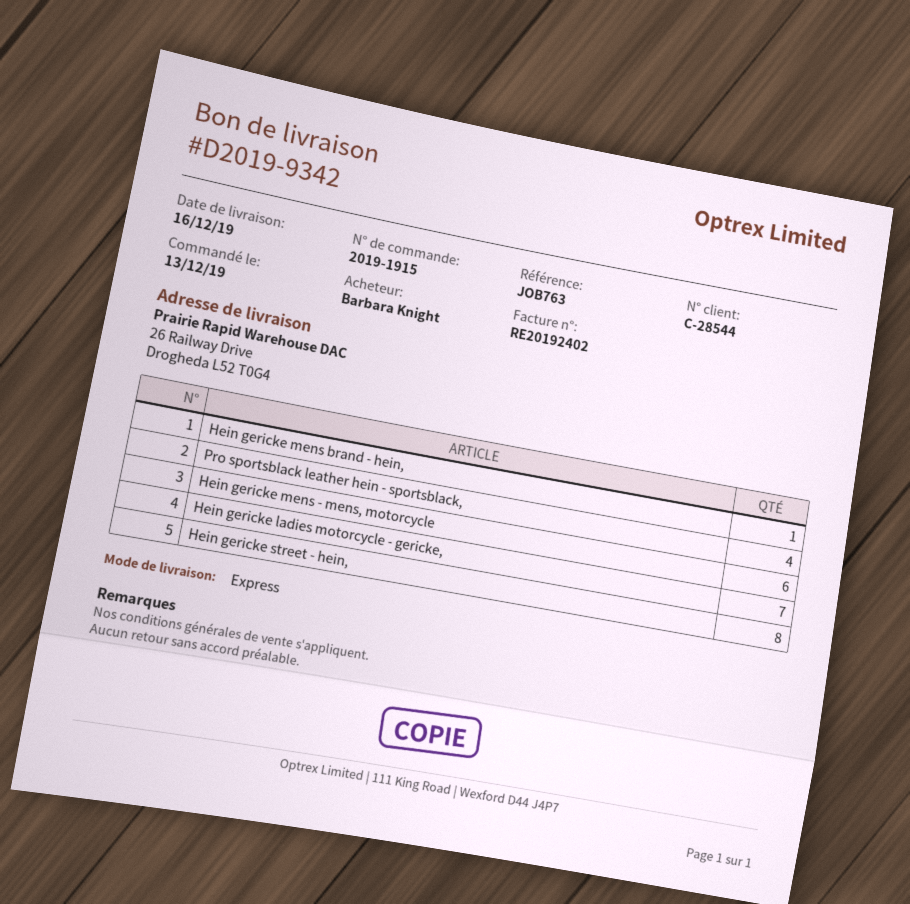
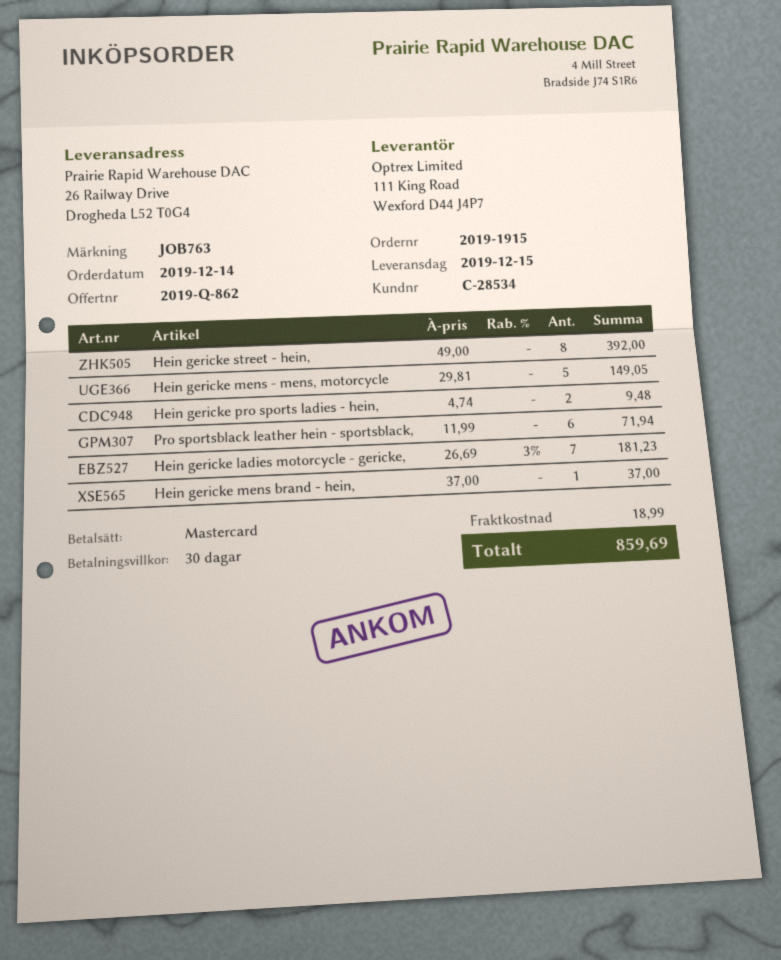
order date: 2019-12-13 -> 2019-12-14
delivery date: 2019-12-16 -> 2019-12-15
customer number: C-28544 -> C-28534
Pro sportsblack leather hein - sportsblack,: 4 -> 6
Hein gericke mens - mens, motorcycle: 6 -> 5
Hein gericke pro sports ladies - hein,: none -> 2

